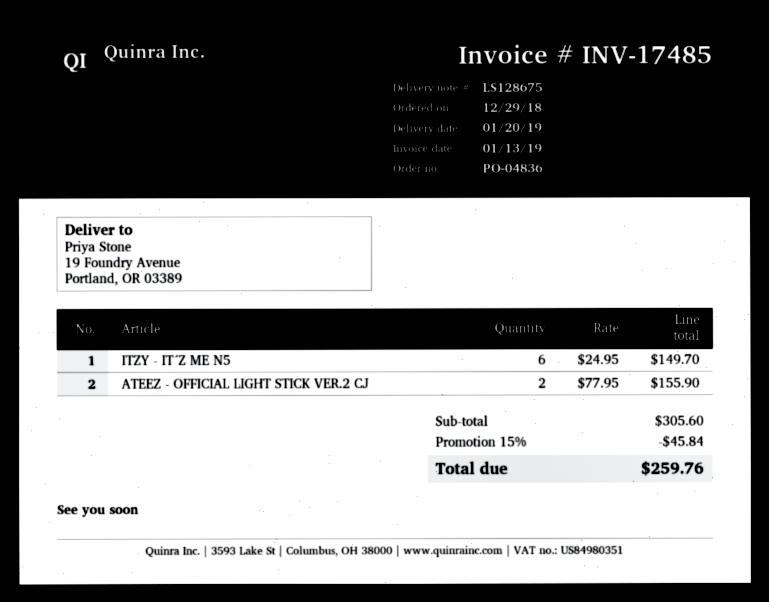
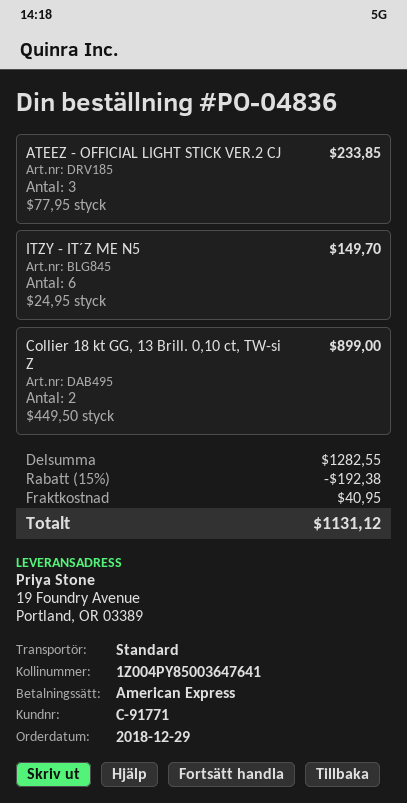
ATEEZ - OFFICIAL LIGHT STICK VER.2 CJ: 2 x 77.95 = 155.90 -> 3 x 77.95 = 233.85
Collier 18 kt GG, 13 Brill. 0,10 ct, TW-si Z: none -> 2 x 449.50 = 899.00
subtotal: 305.60 -> 1282.55
discount: 15% = 45.84 -> 15% = 192.38
shipping: none -> 40.95
total: 259.76 -> 1131.12

